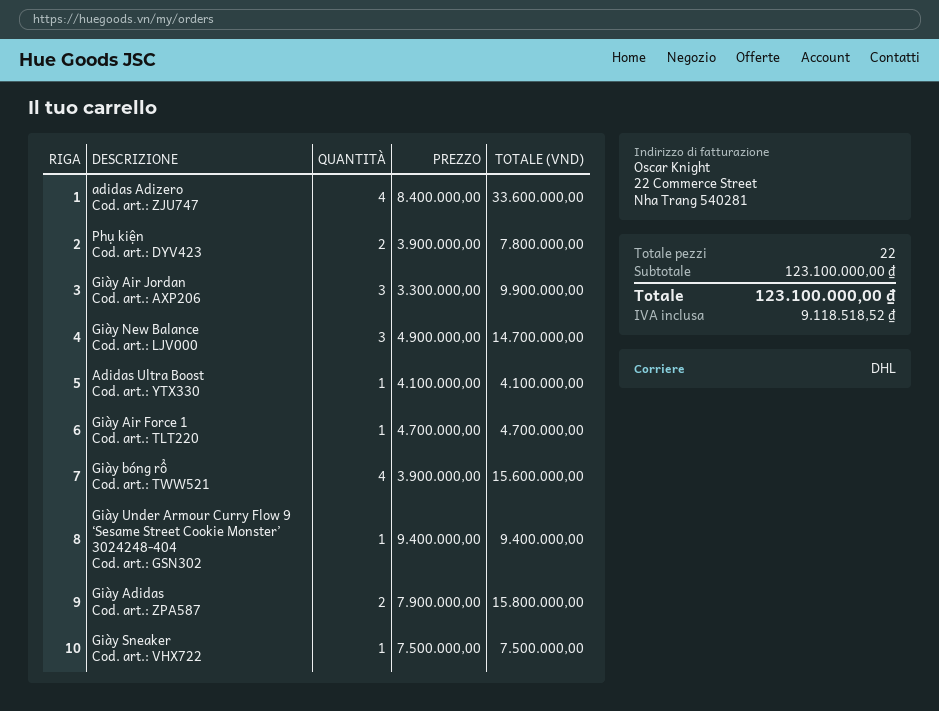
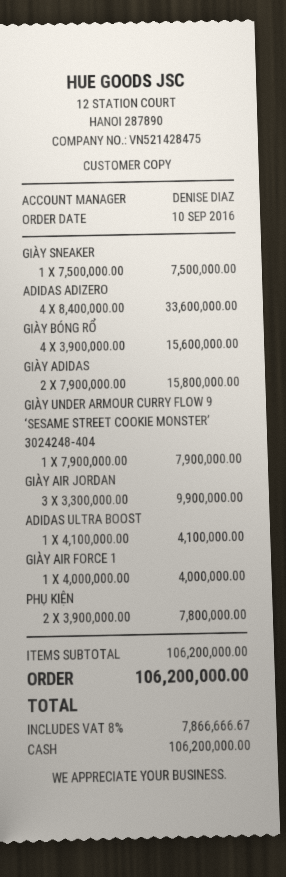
Giày New Balance: 3 x 4900000.00 = 14700000.00 -> none
Giày Air Force 1: 1 x 4700000.00 = 4700000.00 -> 1 x 4000000.00 = 4000000.00
Giày Under Armour Curry Flow 9 ‘Sesame Street Cookie Monster’ 3024248-404: 1 x 9400000.00 = 9400000.00 -> 1 x 7900000.00 = 7900000.00
subtotal: 123100000.00 -> 106200000.00
tax: 9118518.52 -> 7866666.67
total: 123100000.00 -> 106200000.00

